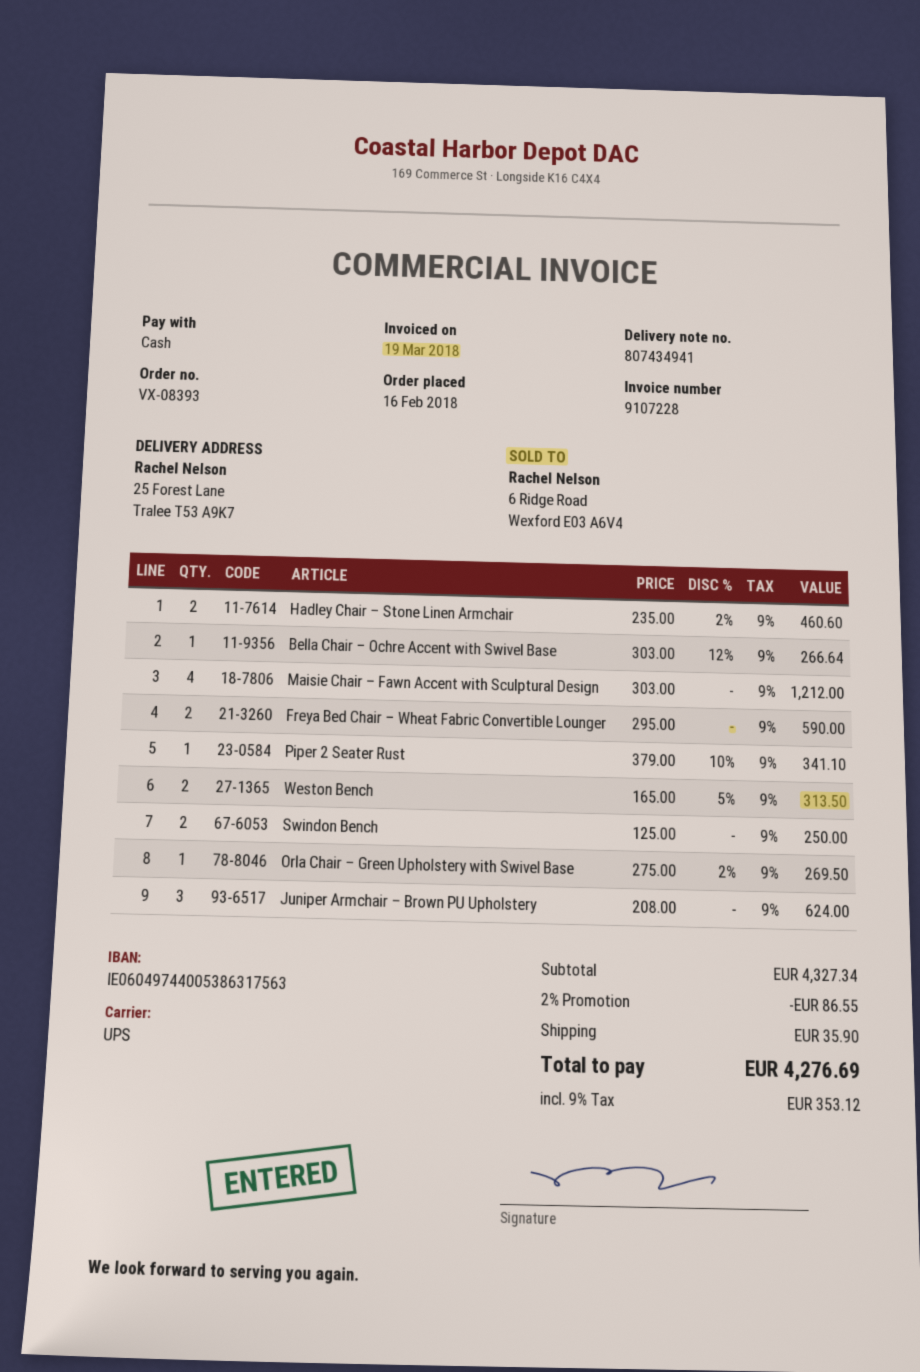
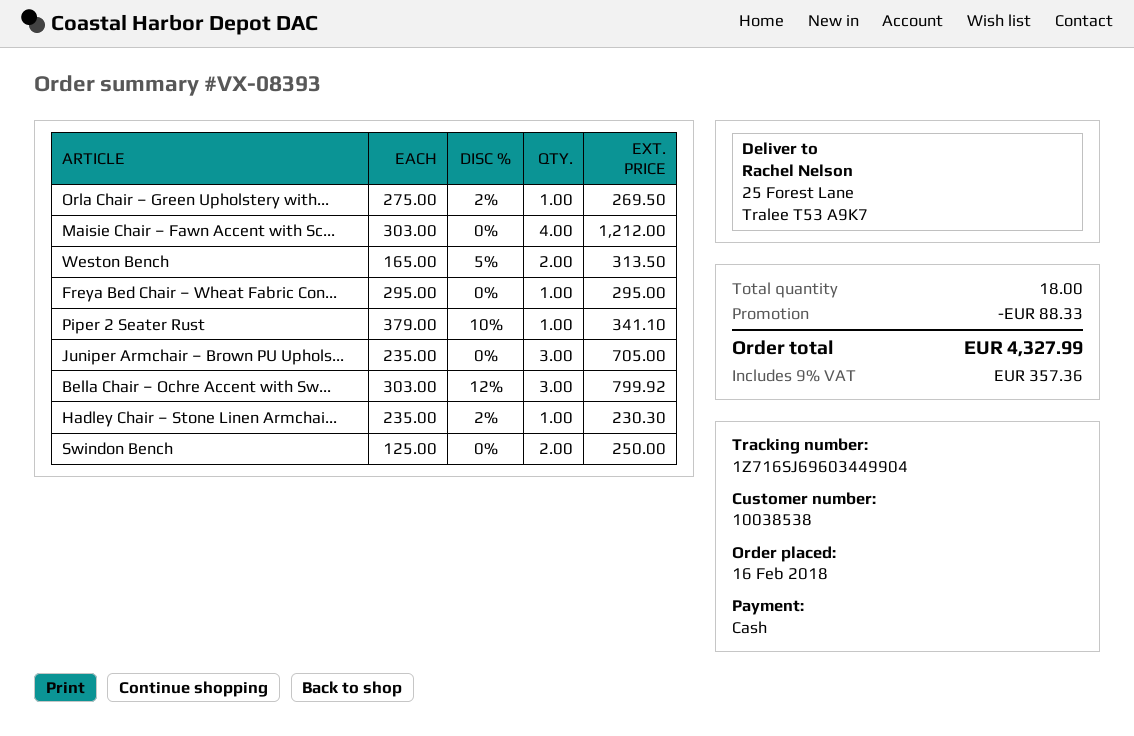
Hadley Chair – Stone Linen Armchair: 2 x 235.00 - 2% = 460.60 -> 1 x 235.00 - 2% = 230.30
Bella Chair – Ochre Accent with Swivel Base: 1 x 303.00 - 12% = 266.64 -> 3 x 303.00 - 12% = 799.92
Freya Bed Chair – Wheat Fabric Convertible Lounger: 2 x 295.00 = 590.00 -> 1 x 295.00 = 295.00
Juniper Armchair – Brown PU Upholstery: 3 x 208.00 = 624.00 -> 3 x 235.00 = 705.00
discount: 86.55 -> 88.33
shipping: 35.90 -> none
tax: 9% = 353.12 -> 9% = 357.36
total: 4276.69 -> 4327.99

